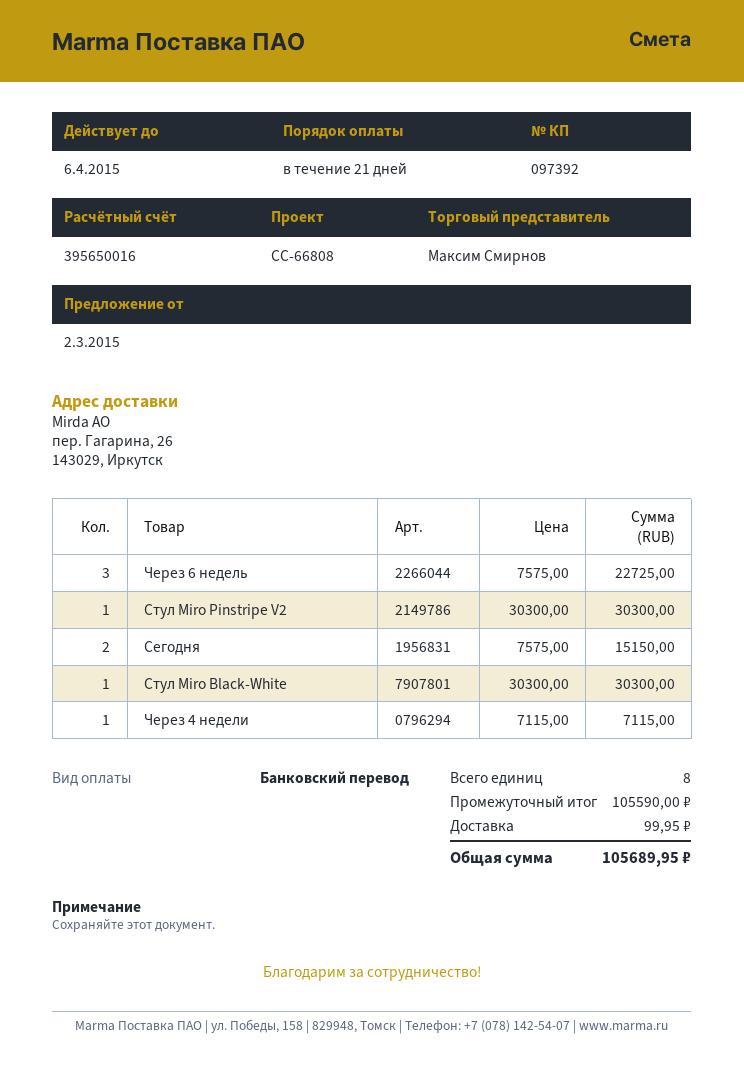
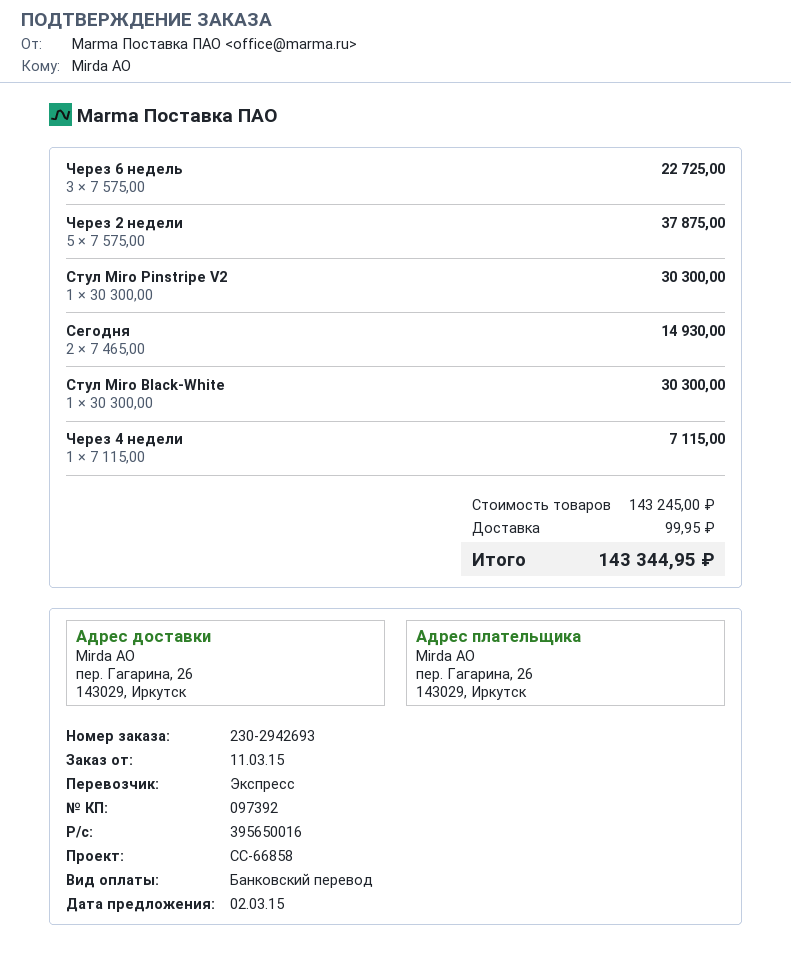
reference: CC-66808 -> CC-66858
Сегодня: 2 x 7575.00 = 15150.00 -> 2 x 7465.00 = 14930.00
Через 2 недели: none -> 5 x 7575.00 = 37875.00
subtotal: 105590.00 -> 143245.00
total: 105689.95 -> 143344.95

